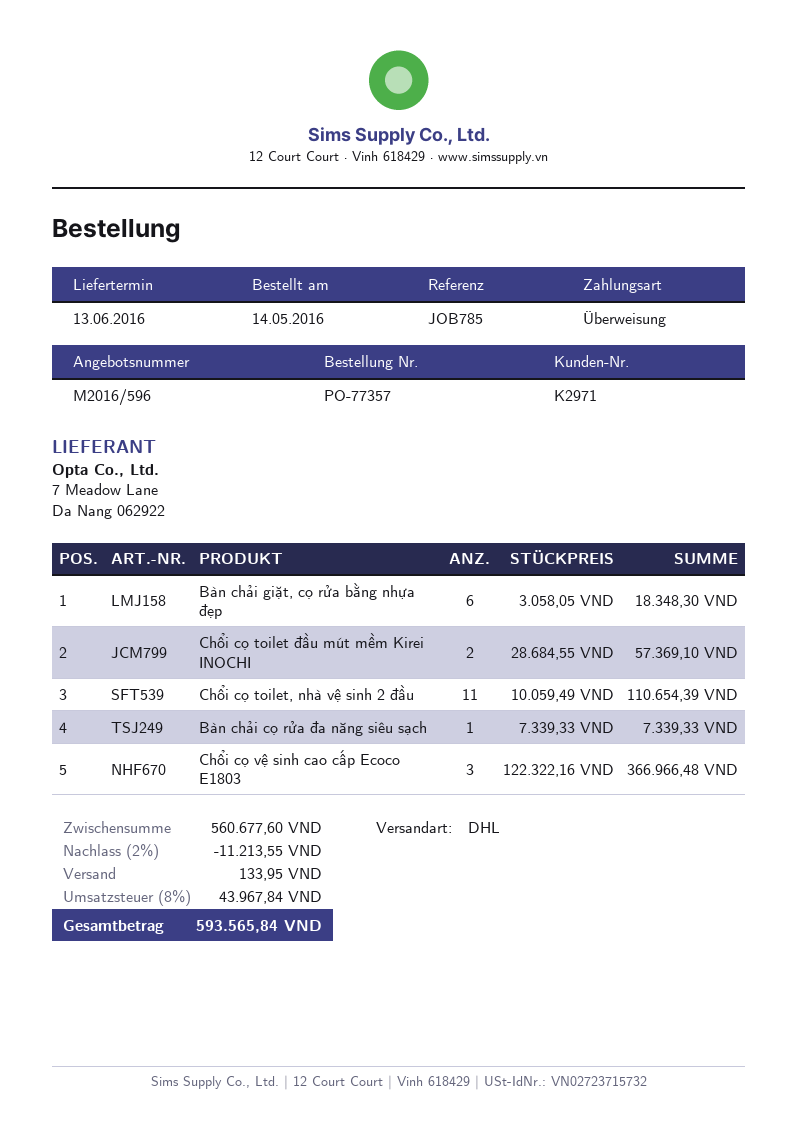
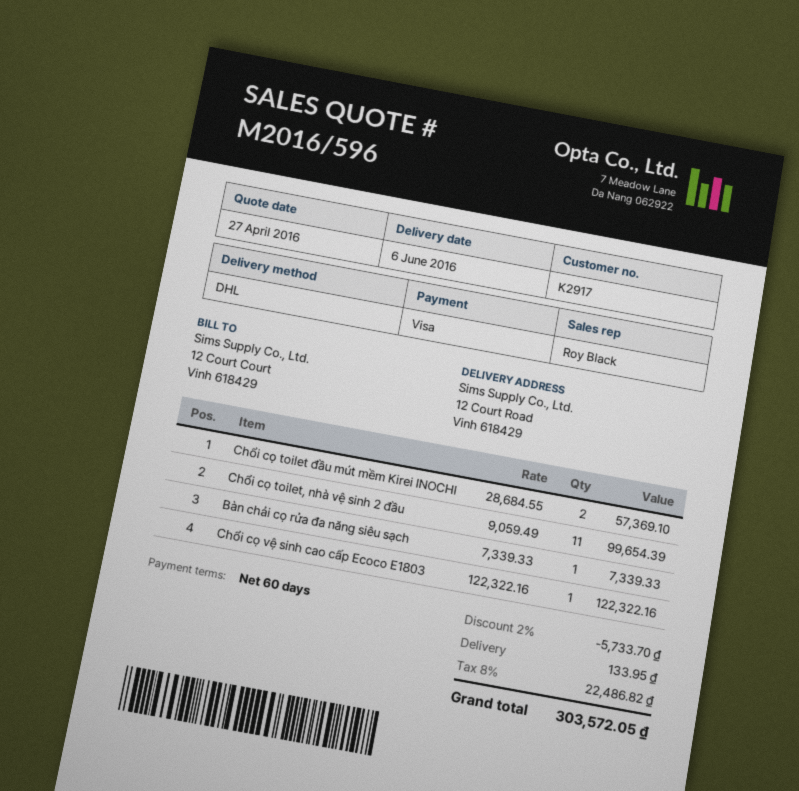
delivery date: 2016-06-13 -> 2016-06-06
customer number: K2971 -> K2917
payment method: bank transfer -> Visa
Bàn chải giặt, cọ rửa bằng nhựa đẹp: 6 x 3058.05 = 18348.30 -> none
Chổi cọ toilet, nhà vệ sinh 2 đầu: 11 x 10059.49 = 110654.39 -> 11 x 9059.49 = 99654.39
Chổi cọ vệ sinh cao cấp Ecoco E1803: 3 x 122322.16 = 366966.48 -> 1 x 122322.16 = 122322.16
discount: 2% = 11213.55 -> 2% = 5733.70
tax: 8% = 43967.84 -> 8% = 22486.82
total: 593565.84 -> 303572.05

